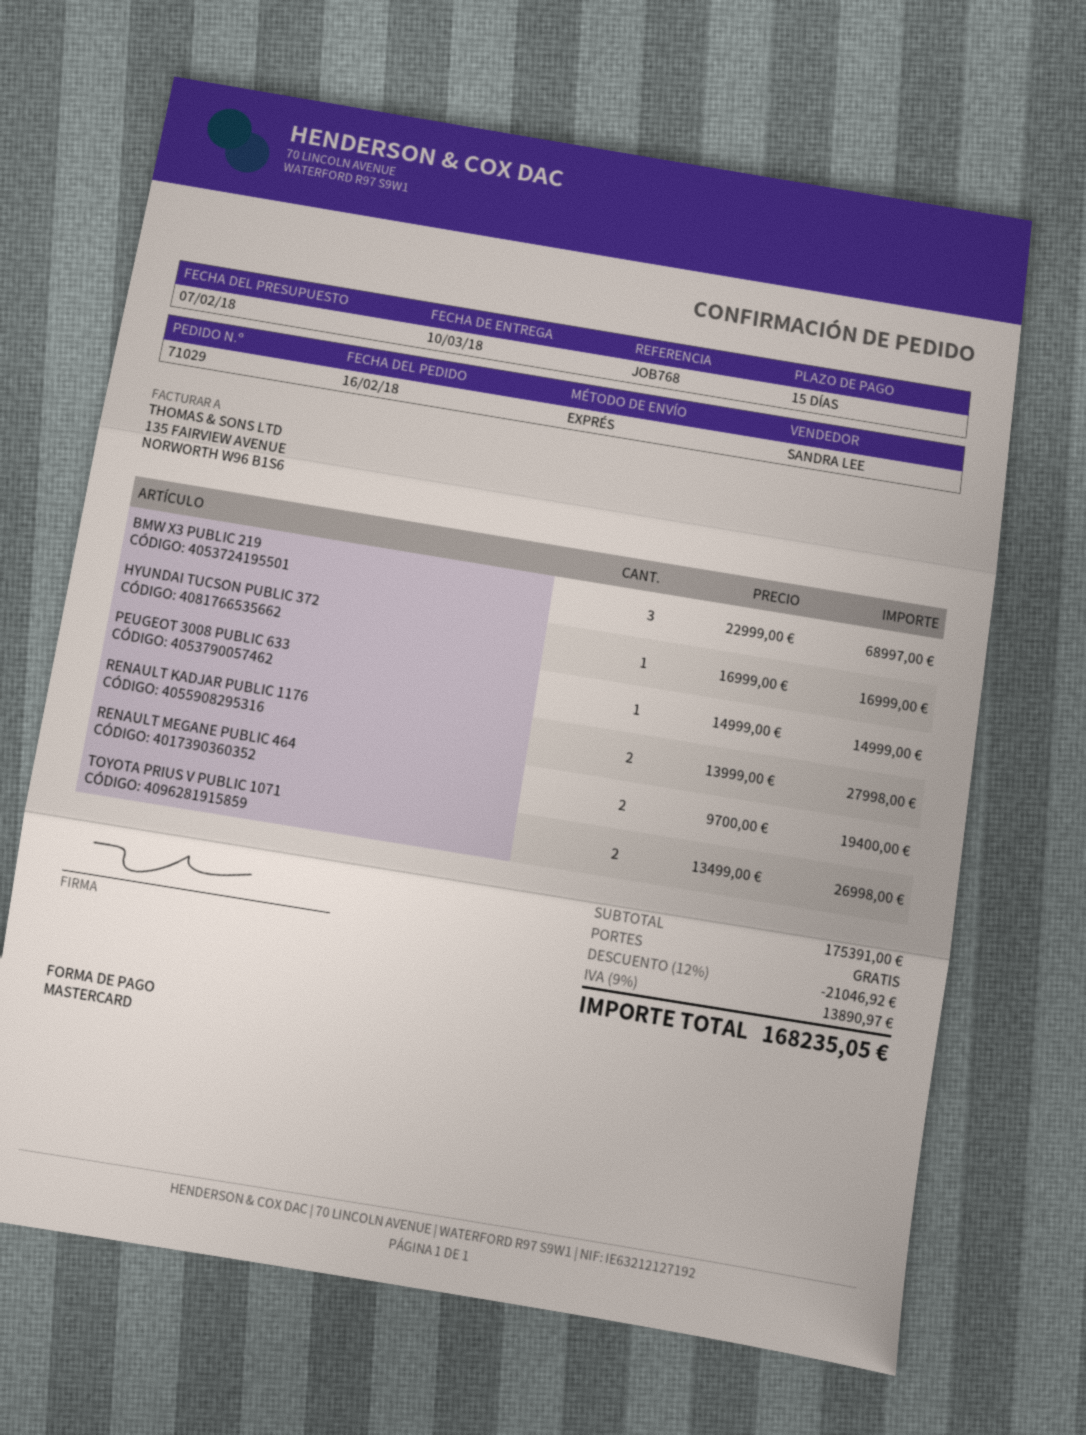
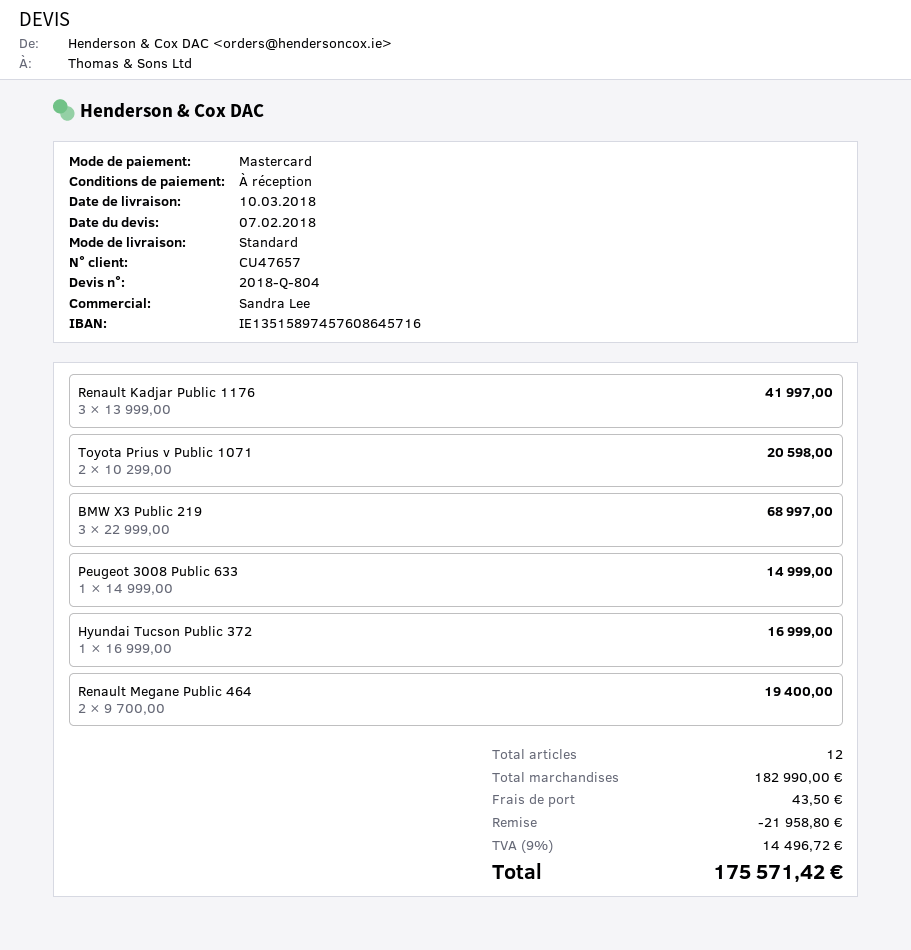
payment terms: 15 days -> on receipt
shipping method: express -> standard
RENAULT KADJAR PUBLIC 1176: 2 x 13999.00 = 27998.00 -> 3 x 13999.00 = 41997.00
TOYOTA PRIUS V PUBLIC 1071: 2 x 13499.00 = 26998.00 -> 2 x 10299.00 = 20598.00
subtotal: 175391.00 -> 182990.00
discount: 21046.92 -> 21958.80
shipping: 0.00 -> 43.50
tax: 9% = 13890.97 -> 9% = 14496.72
total: 168235.05 -> 175571.42

